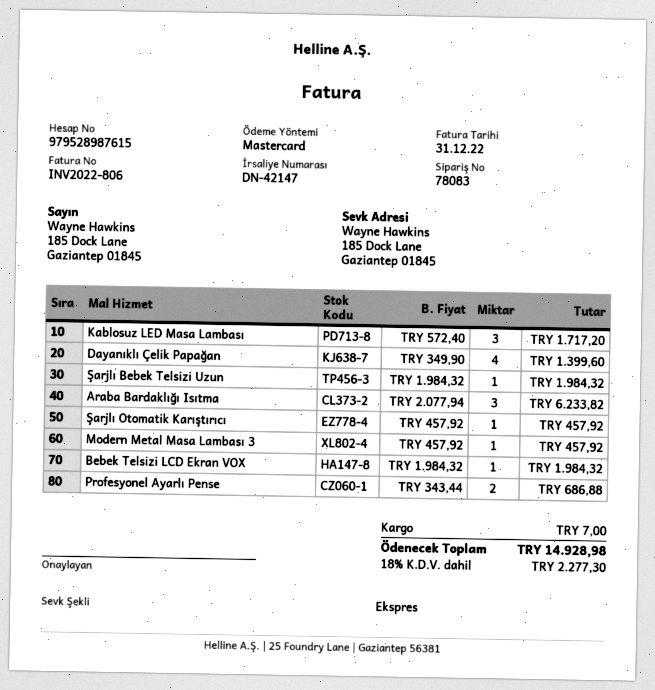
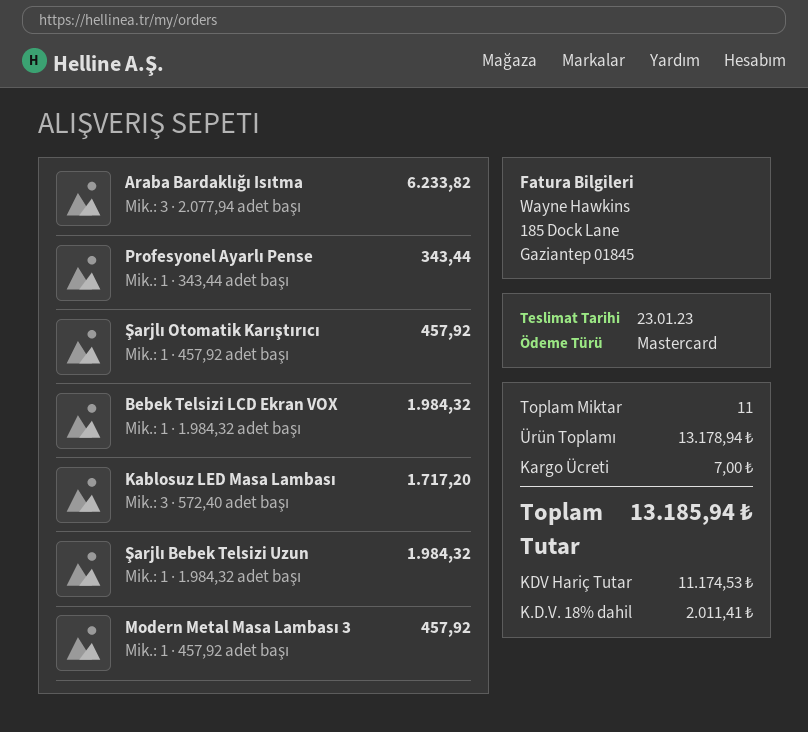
Dayanıklı Çelik Papağan: 4 x 349.90 = 1399.60 -> none
Profesyonel Ayarlı Pense: 2 x 343.44 = 686.88 -> 1 x 343.44 = 343.44
tax: 18% = 2277.30 -> 18% = 2011.41
total: 14928.98 -> 13185.94

